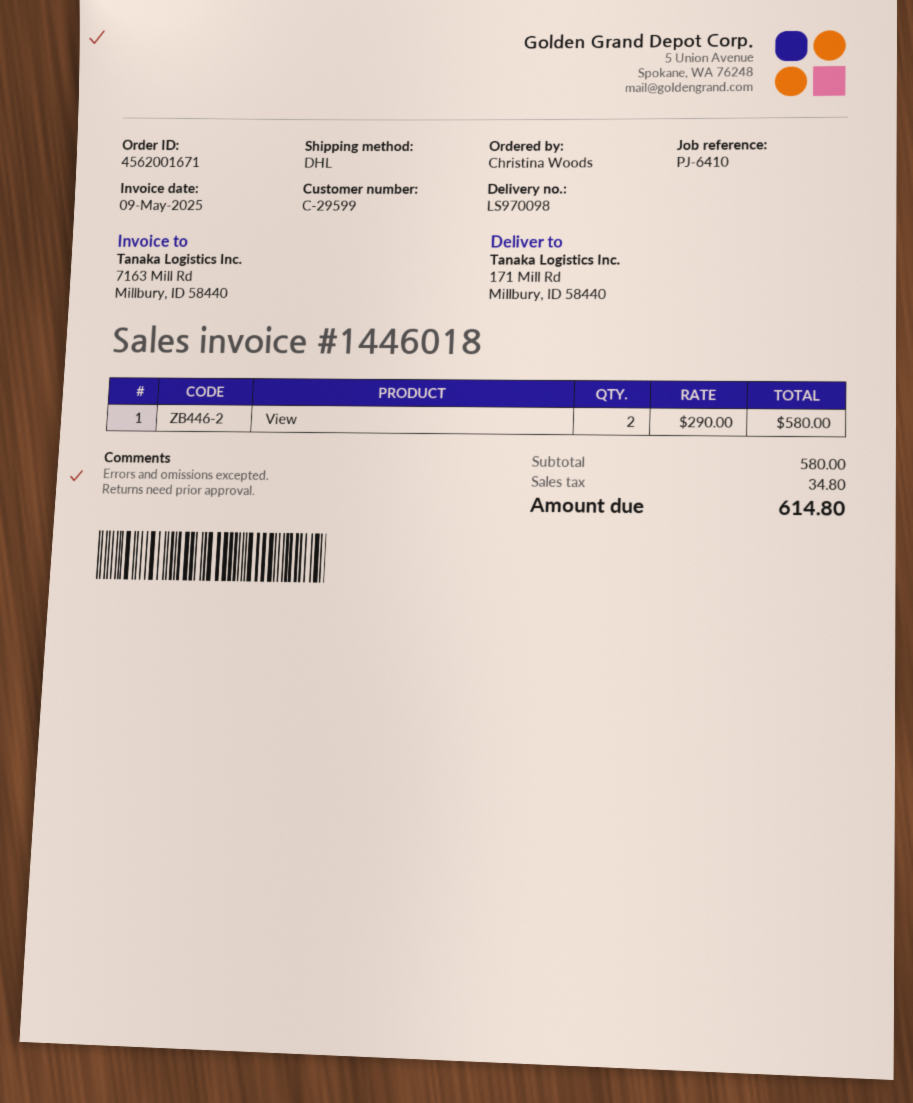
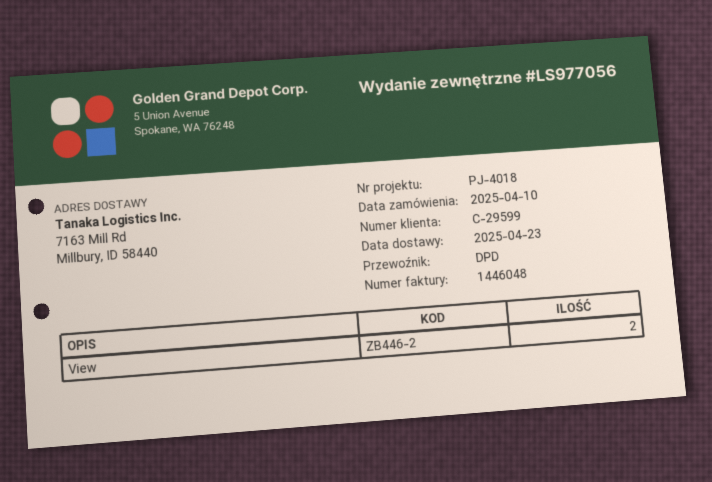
delivery note number: LS970098 -> LS977056
invoice number: 1446018 -> 1446048
reference: PJ-6410 -> PJ-4018
shipping method: DHL -> DPD
ship to: 171 Mill Rd, Millbury, ID 58440 -> 7163 Mill Rd, Millbury, ID 58440

